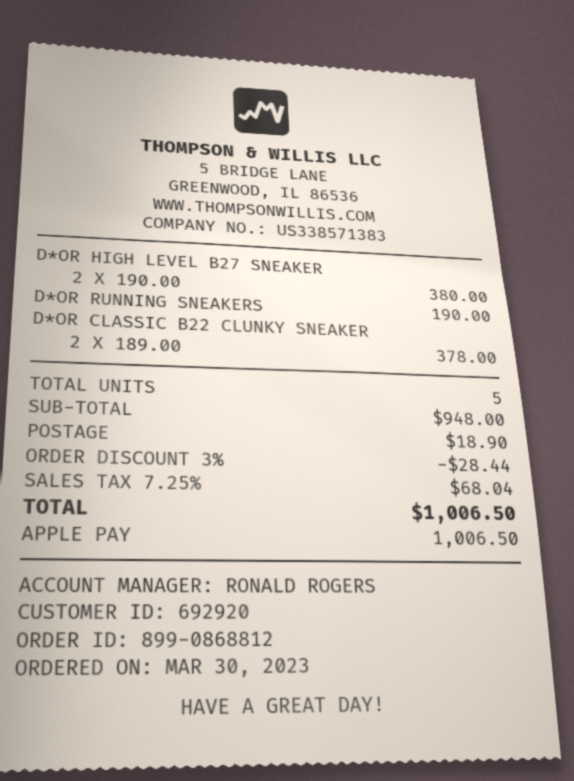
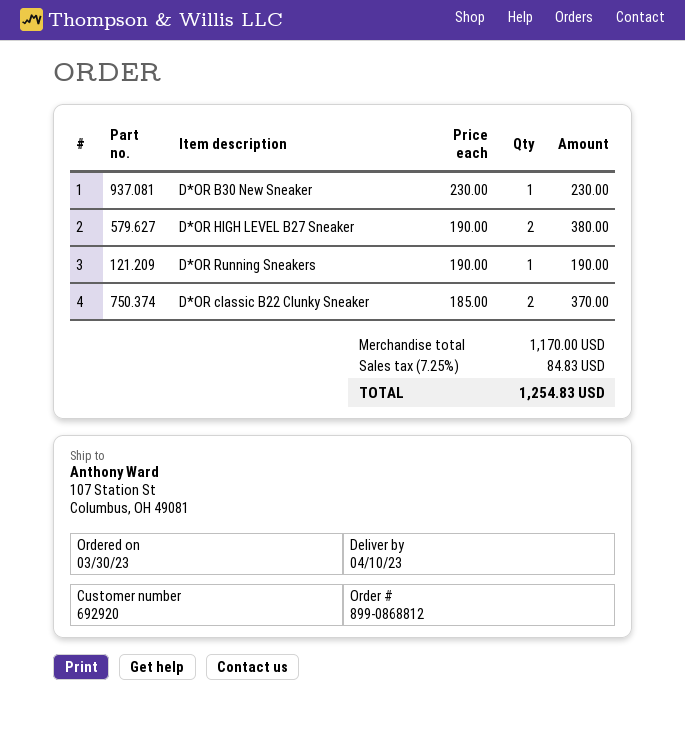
D*OR CLASSIC B22 CLUNKY SNEAKER: 2 x 189.00 = 378.00 -> 2 x 185.00 = 370.00
D*OR B30 New Sneaker: none -> 1 x 230.00 = 230.00
subtotal: 948.00 -> 1170.00
discount: 3% = 28.44 -> none
shipping: 18.90 -> none
tax: 7.25% = 68.04 -> 7.25% = 84.83
total: 1006.50 -> 1254.83

